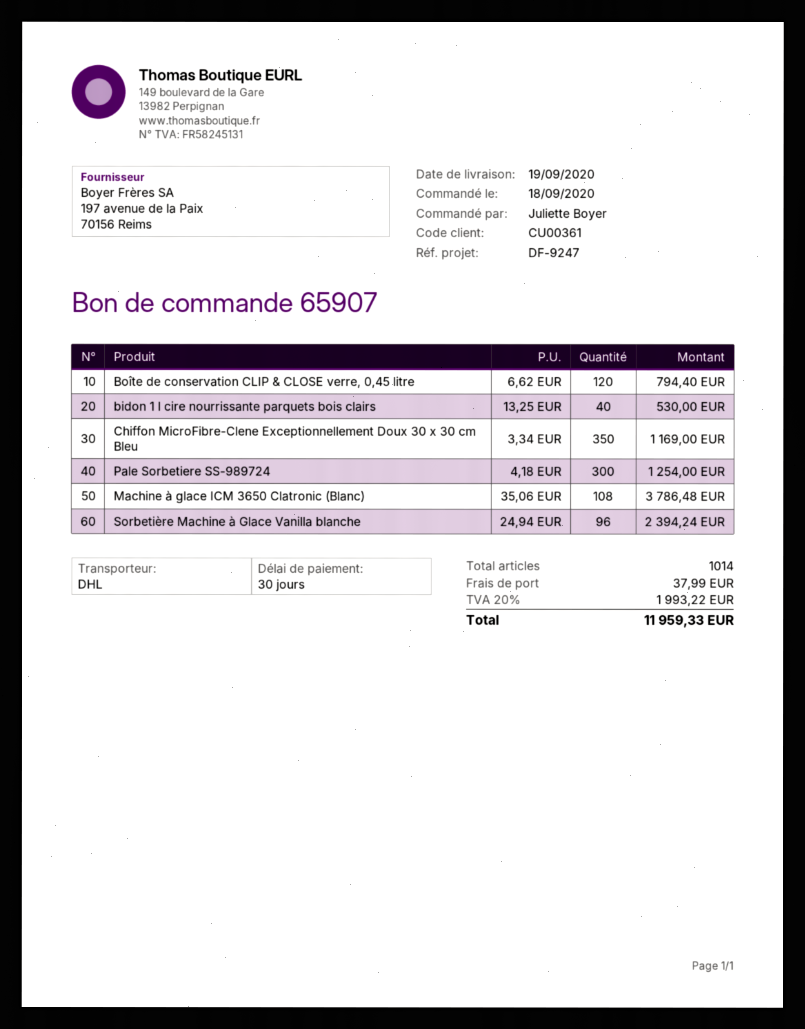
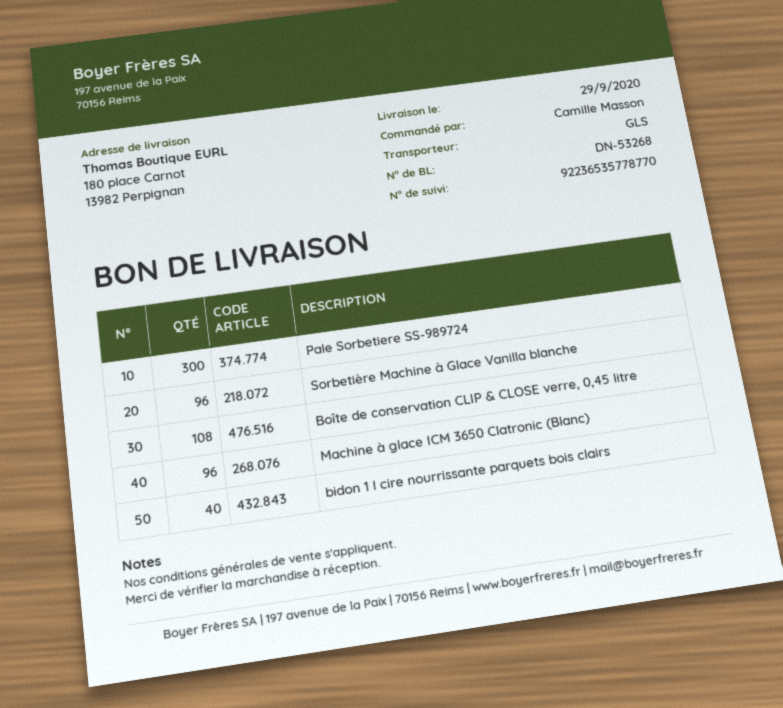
delivery date: 2020-09-19 -> 2020-09-29
ordered by: Juliette Boyer -> Camille Masson
shipping method: DHL -> GLS
Boîte de conservation CLIP & CLOSE verre, 0,45 litre: 120 -> 108
Chiffon MicroFibre-Clene Exceptionnellement Doux 30 x 30 cm Bleu: 350 -> none
Machine à glace ICM 3650 Clatronic (Blanc): 108 -> 96

